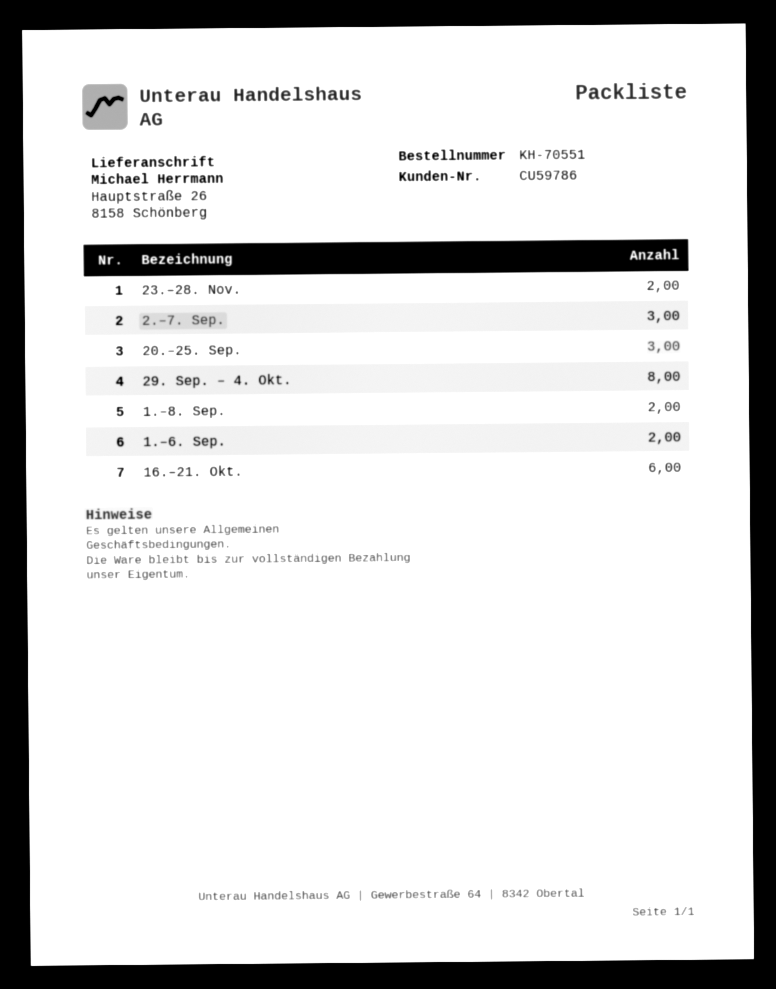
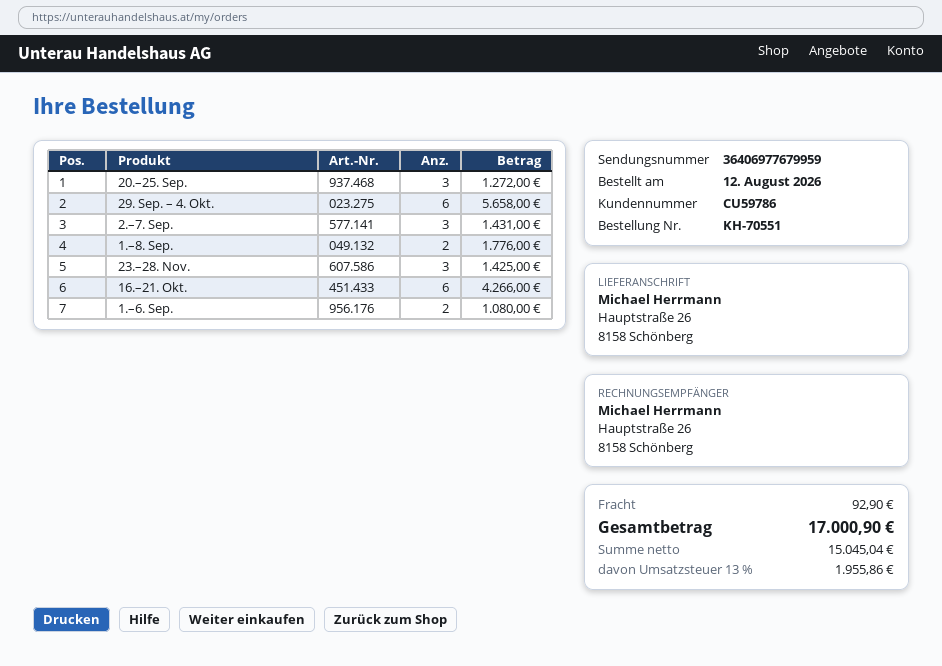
23.–28. Nov.: 2 -> 3
29. Sep. – 4. Okt.: 8 -> 6

